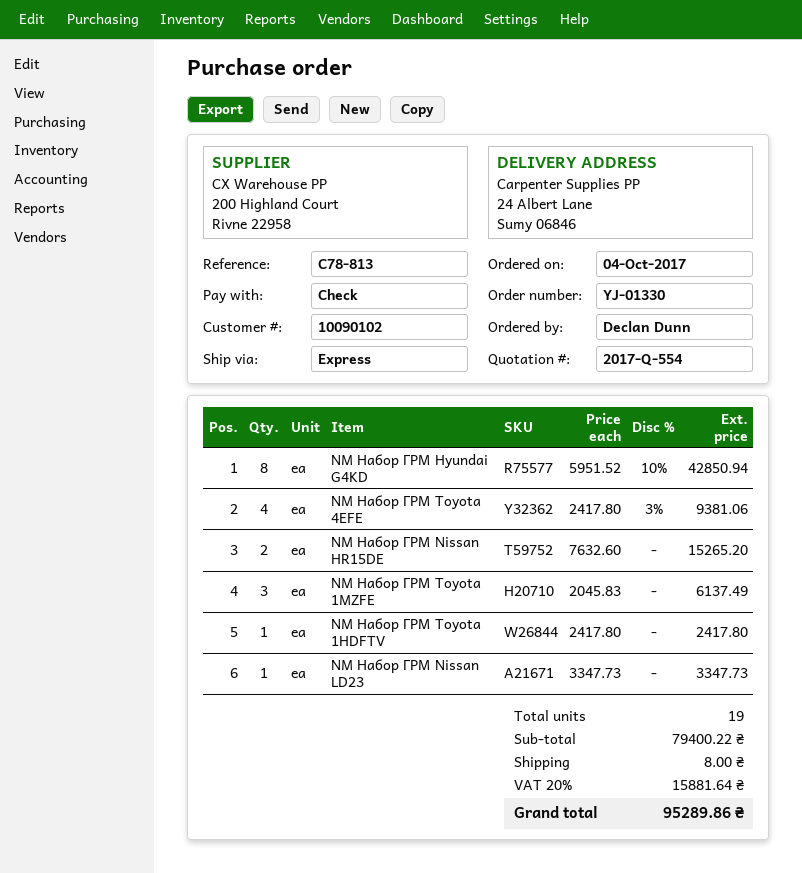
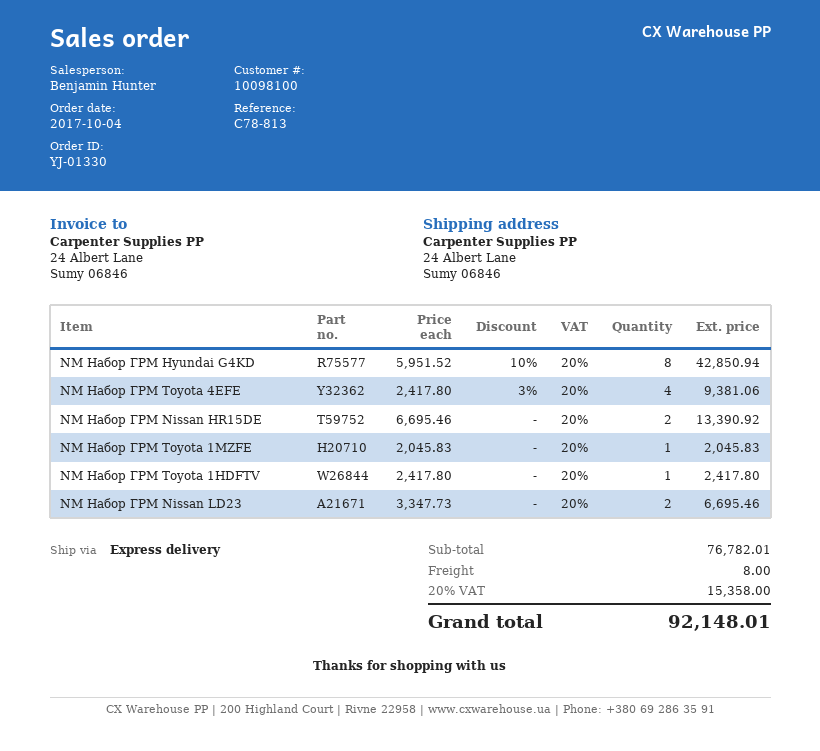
customer number: 10090102 -> 10098100
NM Набор ГРМ Nissan HR15DE: 2 x 7632.60 = 15265.20 -> 2 x 6695.46 = 13390.92
NM Набор ГРМ Toyota 1MZFE: 3 x 2045.83 = 6137.49 -> 1 x 2045.83 = 2045.83
NM Набор ГРМ Nissan LD23: 1 x 3347.73 = 3347.73 -> 2 x 3347.73 = 6695.46
subtotal: 79400.22 -> 76782.01
tax: 20% = 15881.64 -> 20% = 15358.00
total: 95289.86 -> 92148.01

